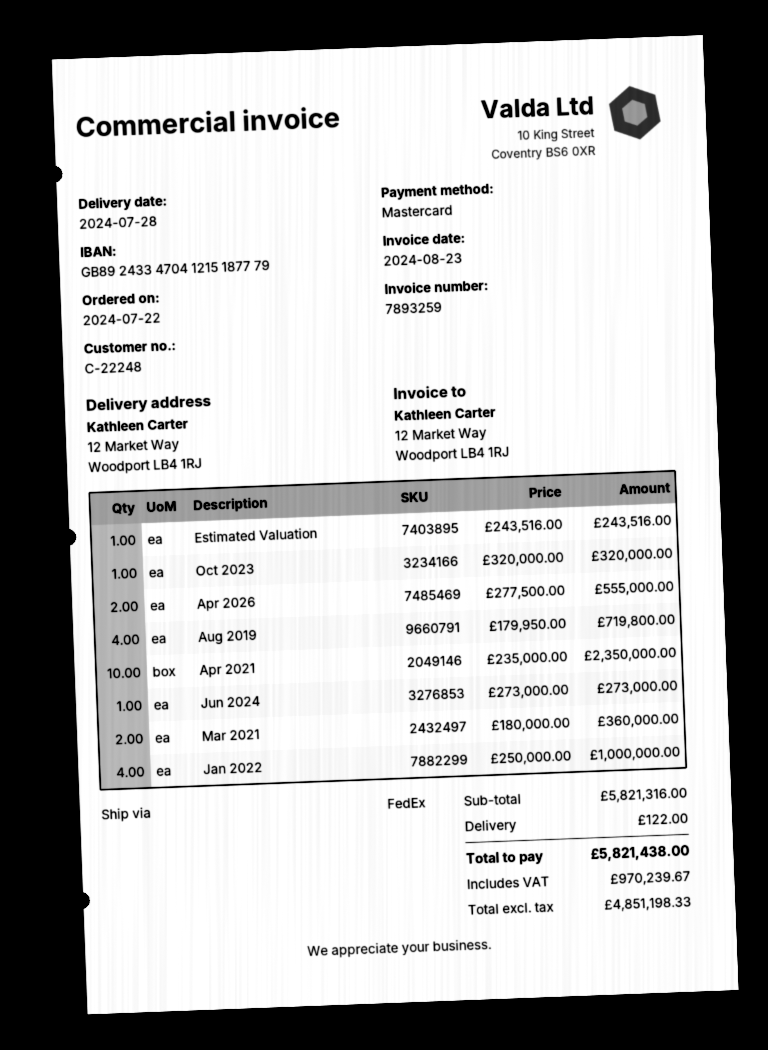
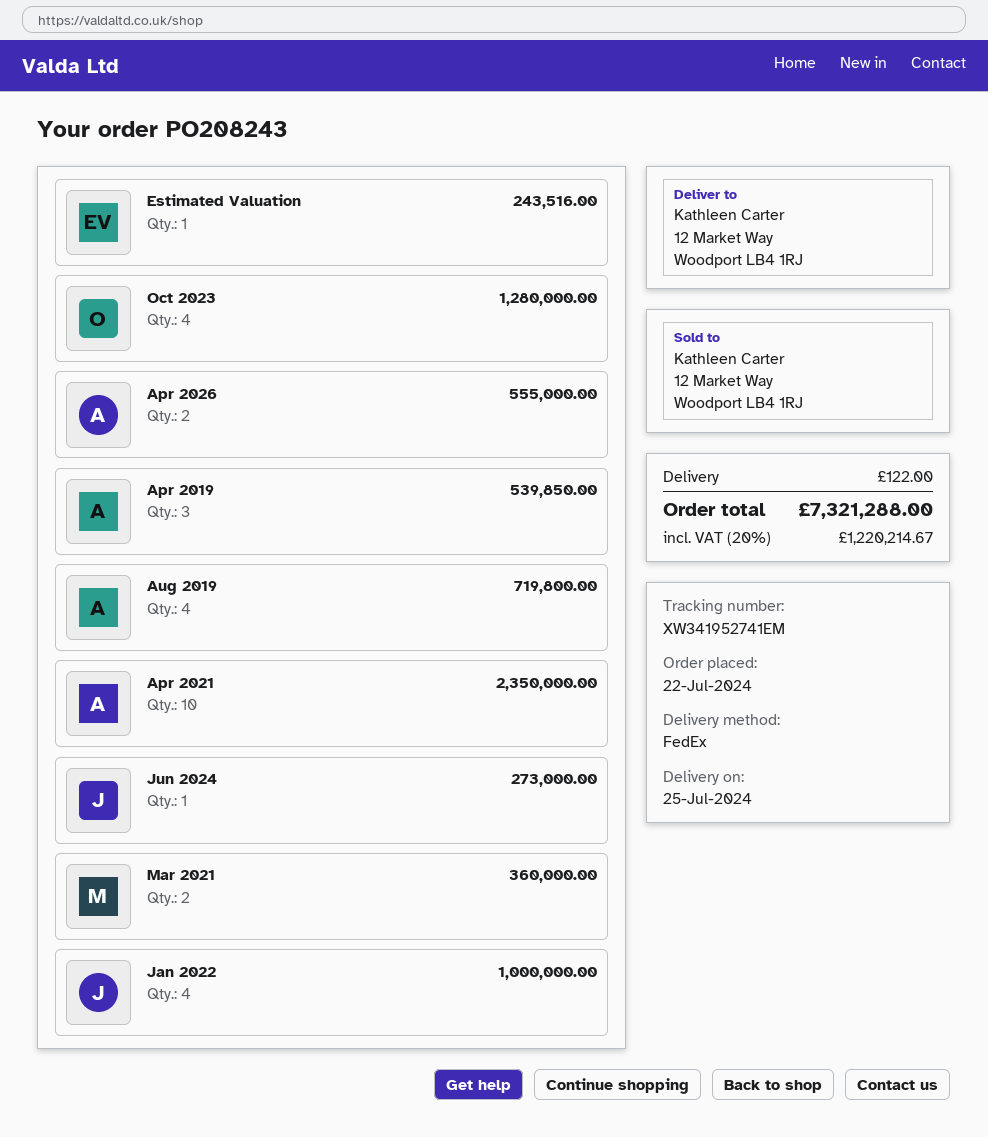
delivery date: 2024-07-28 -> 2024-07-25
Oct 2023: 1 for 320000.00 -> 4 for 1280000.00
Apr 2019: none -> 3 for 539850.00
tax: 970239.67 -> 1220214.67
total: 5821438.00 -> 7321288.00

